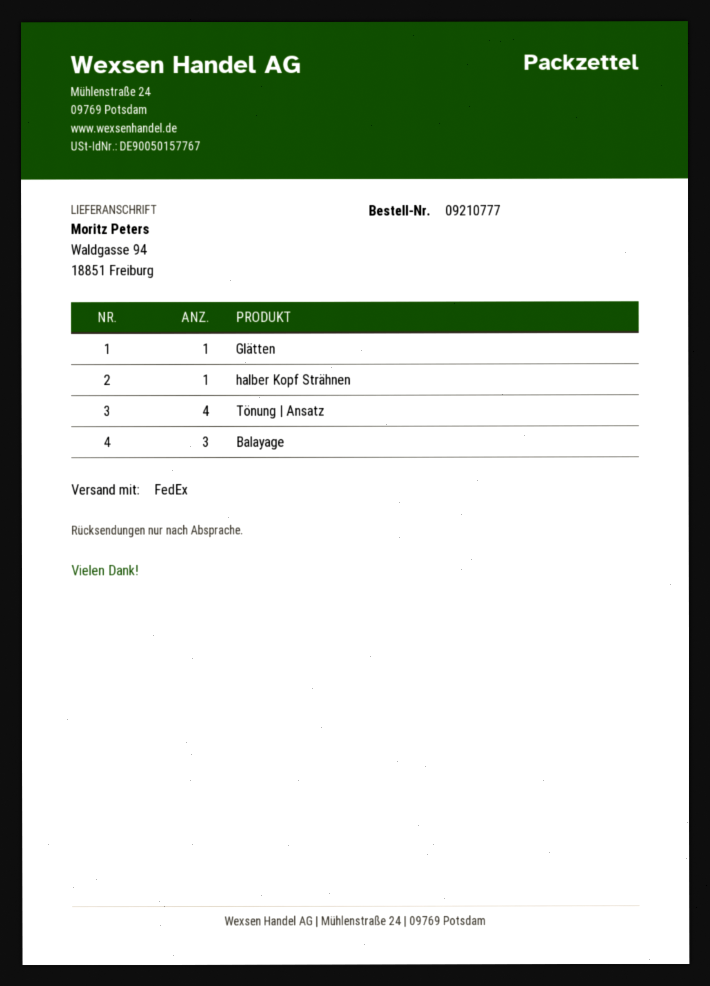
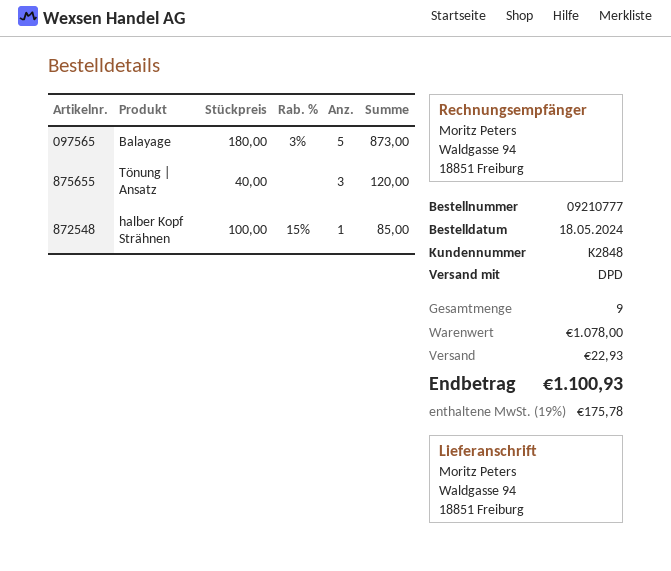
shipping method: FedEx -> DPD
Glätten: 1 -> none
Tönung | Ansatz: 4 -> 3
Balayage: 3 -> 5

